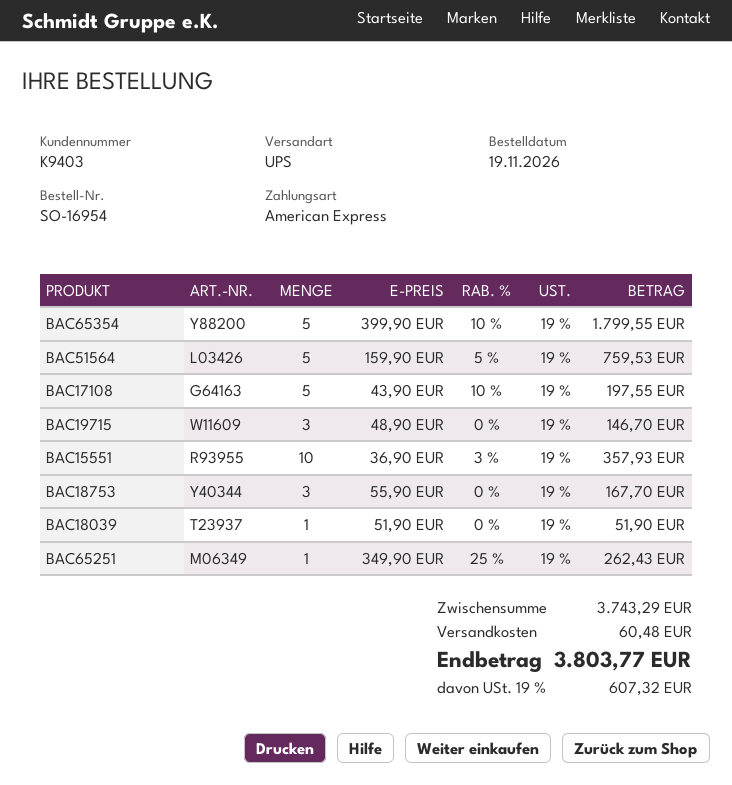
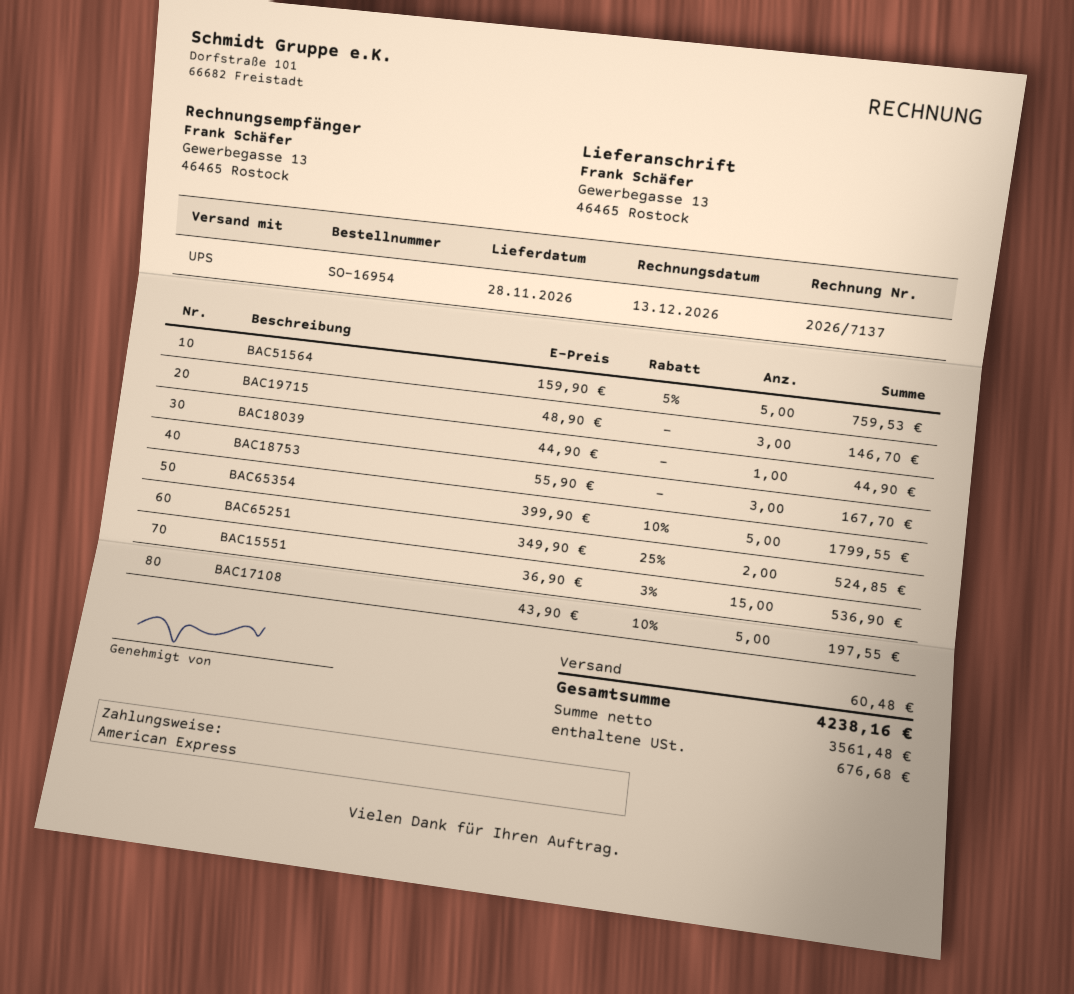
BAC15551: 10 x 36.90 - 3% = 357.93 -> 15 x 36.90 - 3% = 536.90
BAC18039: 1 x 51.90 = 51.90 -> 1 x 44.90 = 44.90
BAC65251: 1 x 349.90 - 25% = 262.43 -> 2 x 349.90 - 25% = 524.85
tax: 607.32 -> 676.68
total: 3803.77 -> 4238.16

